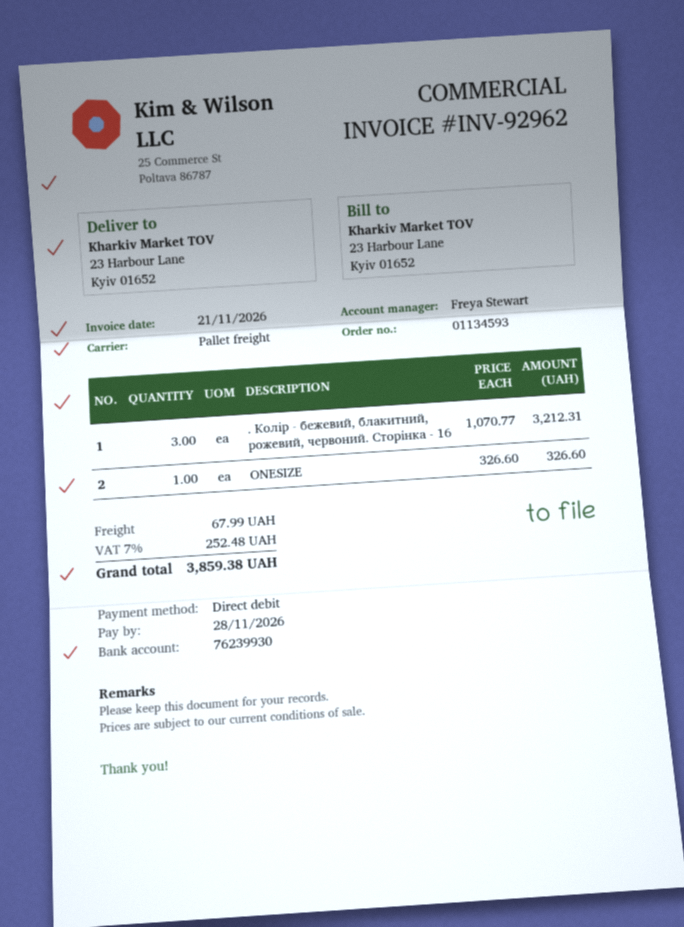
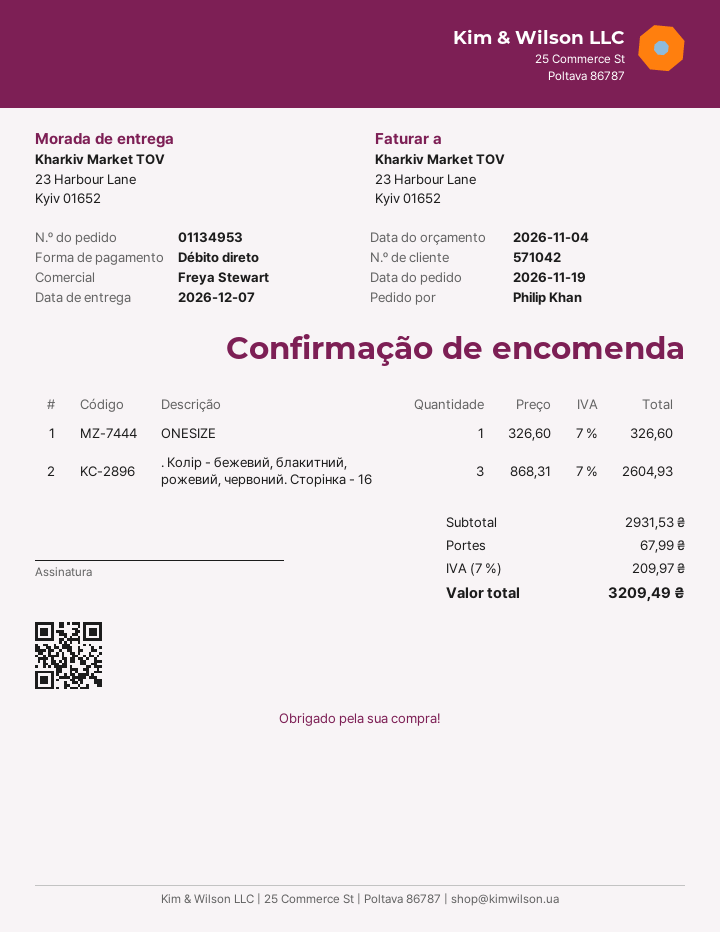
order number: 01134593 -> 01134953
. Колір - бежевий, блакитний, рожевий, червоний. Сторінка - 16: 3 x 1070.77 = 3212.31 -> 3 x 868.31 = 2604.93
tax: 7% = 252.48 -> 7% = 209.97
total: 3859.38 -> 3209.49

